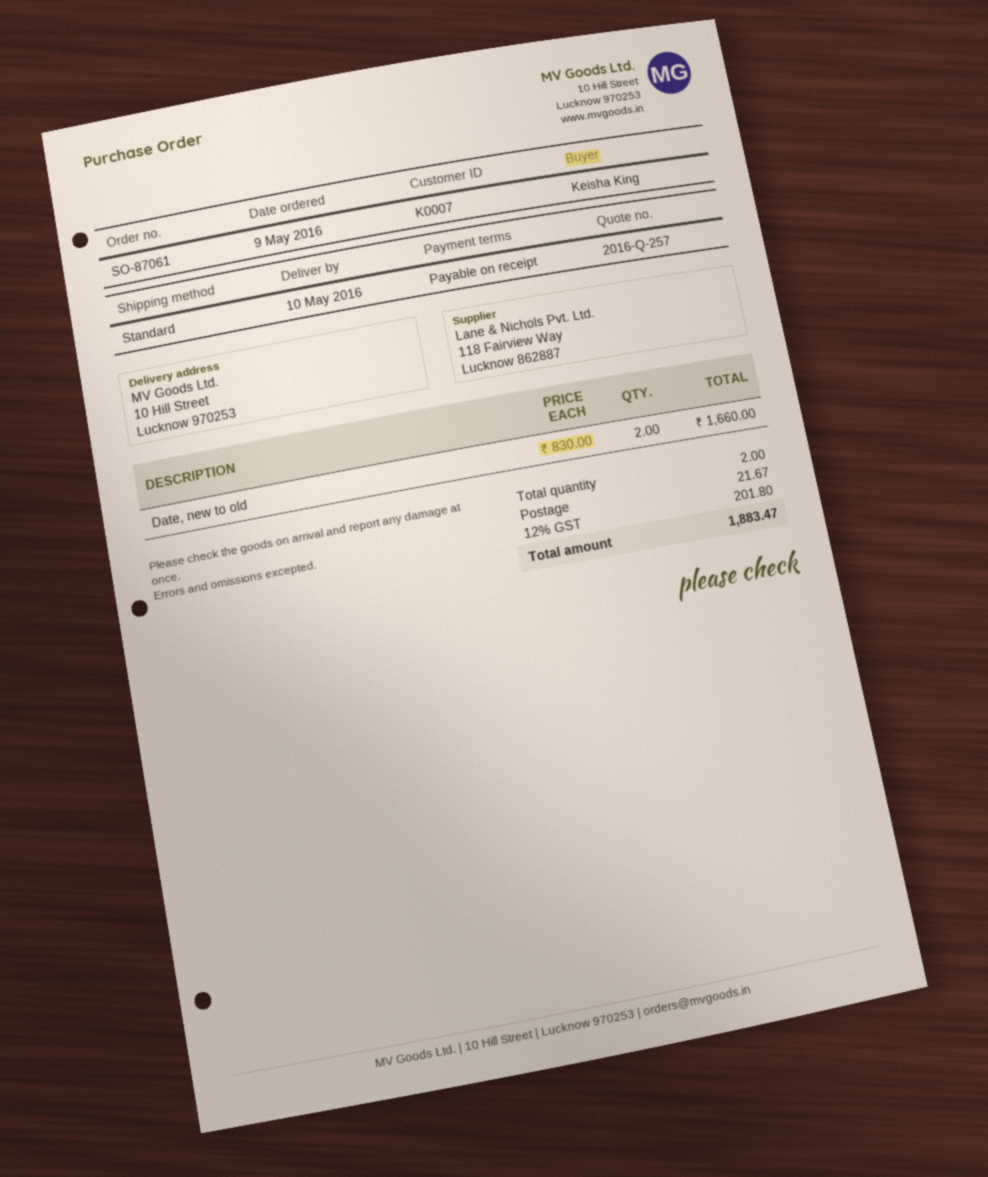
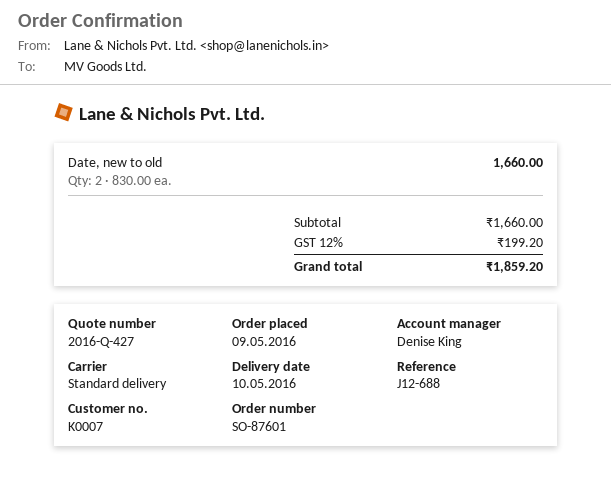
quote number: 2016-Q-257 -> 2016-Q-427
order number: SO-87061 -> SO-87601
shipping: 21.67 -> none
tax: 12% = 201.80 -> 12% = 199.20
total: 1883.47 -> 1859.20

